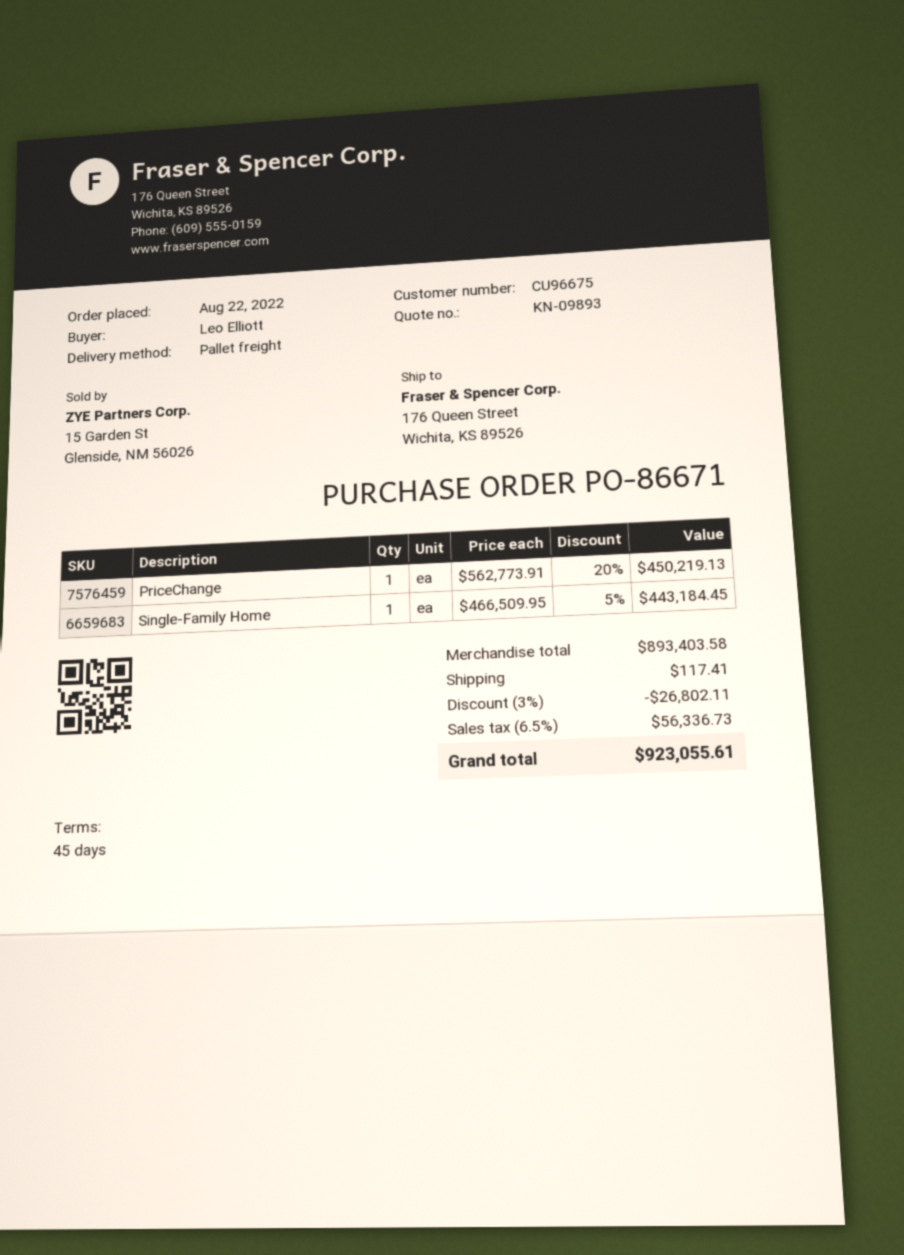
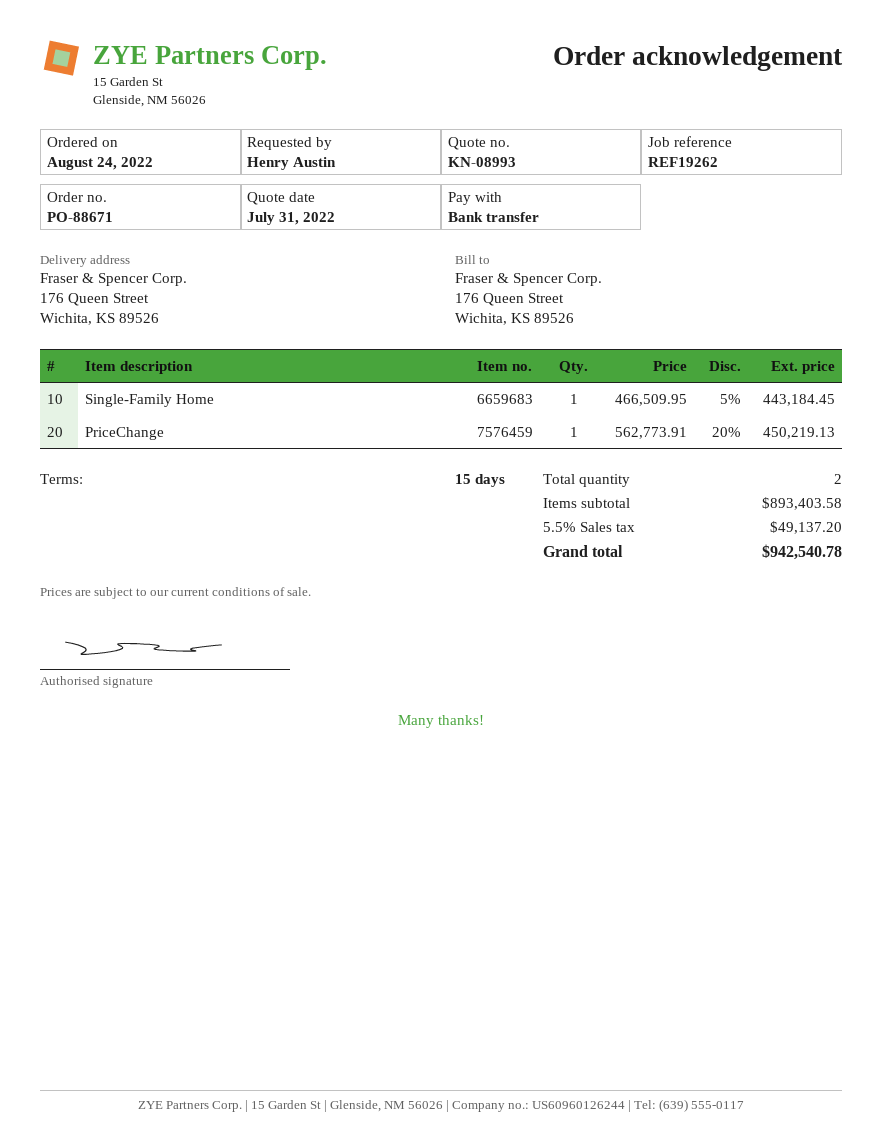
quote number: KN-09893 -> KN-08993
order number: PO-86671 -> PO-88671
order date: 2022-08-22 -> 2022-08-24
payment terms: 45 days -> 15 days
ordered by: Leo Elliott -> Henry Austin
discount: 3% = 26802.11 -> none
shipping: 117.41 -> none
tax: 6.5% = 56336.73 -> 5.5% = 49137.20
total: 923055.61 -> 942540.78

